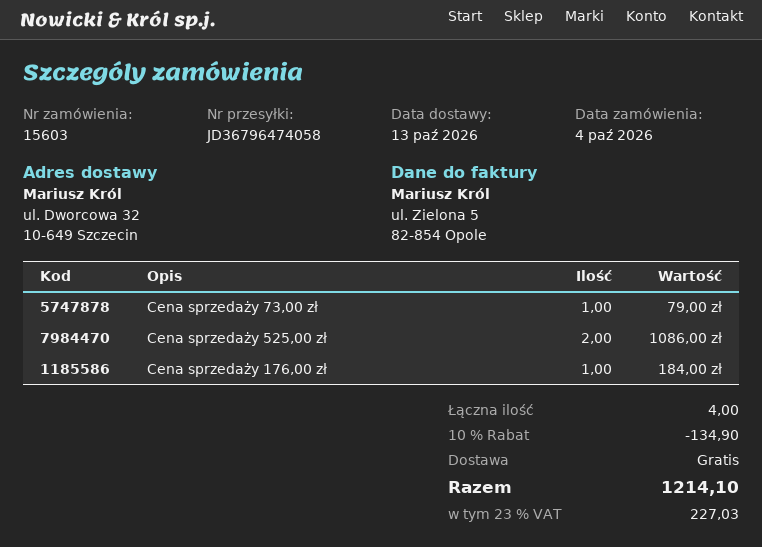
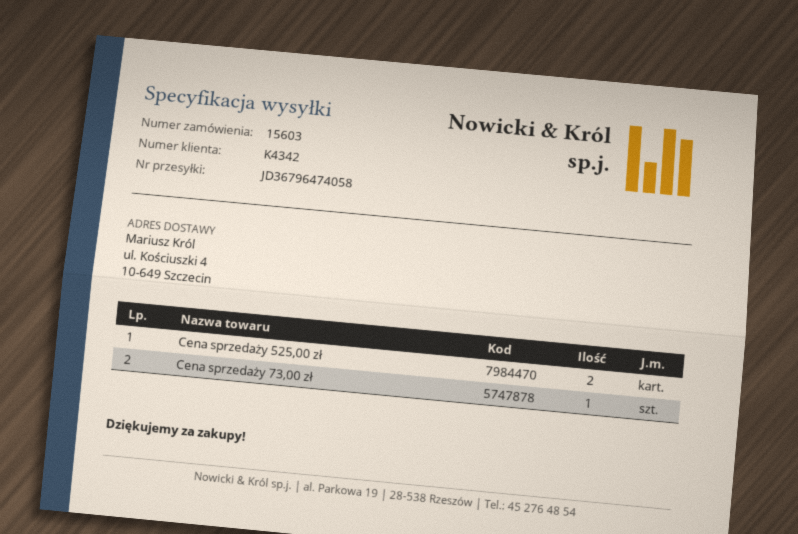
ship to: ul. Dworcowa 32, 10-649 Szczecin -> ul. Kościuszki 4, 10-649 Szczecin
Cena sprzedaży 176,00 zł: 1 -> none

